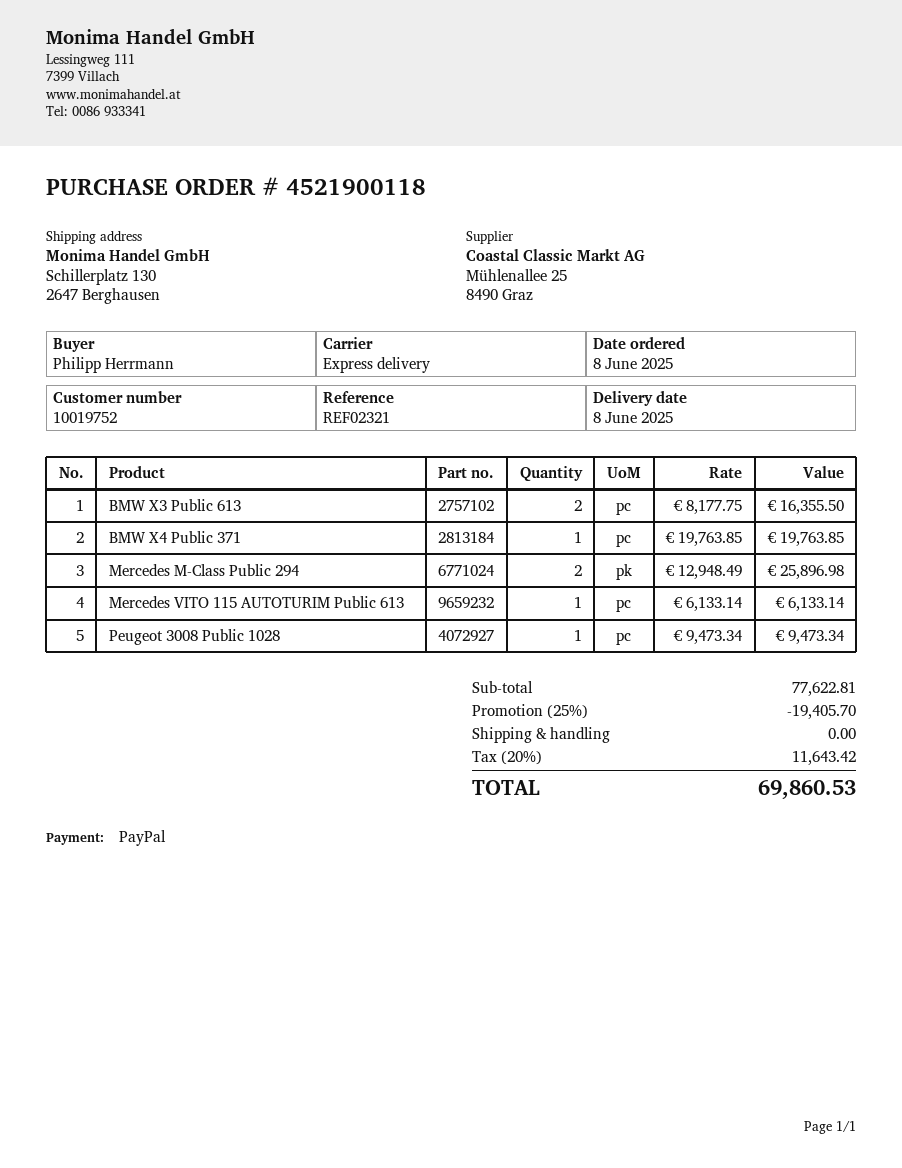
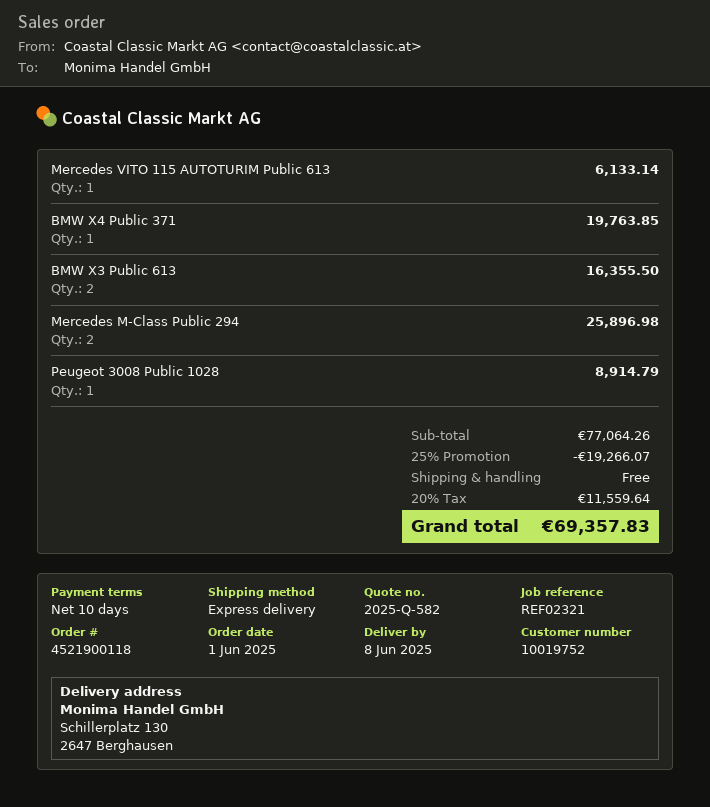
order date: 2025-06-08 -> 2025-06-01
Peugeot 3008 Public 1028: 1 for 9473.34 -> 1 for 8914.79
subtotal: 77622.81 -> 77064.26
discount: 25% = 19405.70 -> 25% = 19266.07
tax: 20% = 11643.42 -> 20% = 11559.64
total: 69860.53 -> 69357.83

